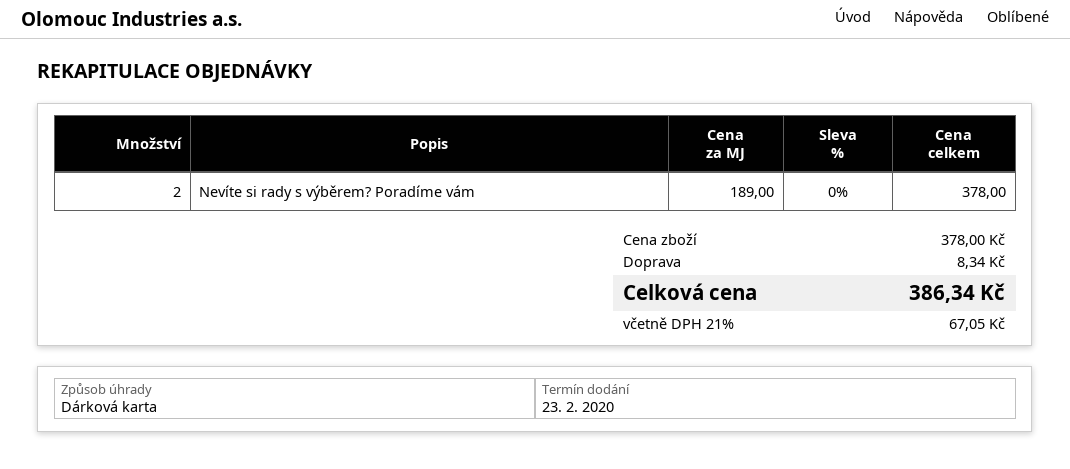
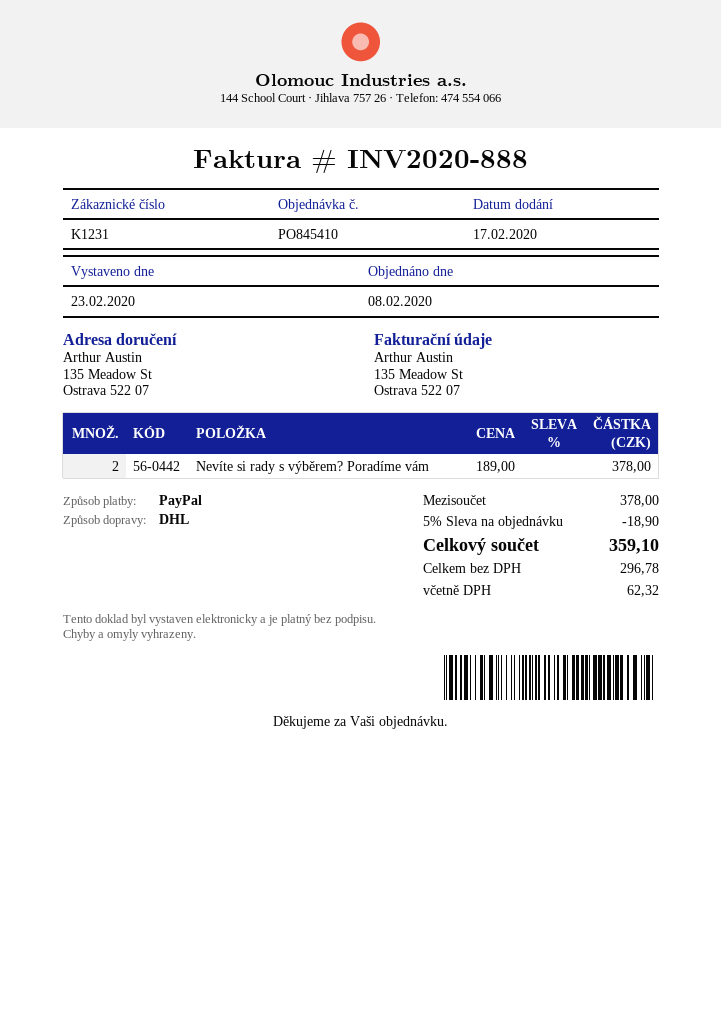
delivery date: 2020-02-23 -> 2020-02-17
payment method: gift card -> PayPal
discount: none -> 5% = 18.90
shipping: 8.34 -> none
tax: 67.05 -> 62.32
total: 386.34 -> 359.10

